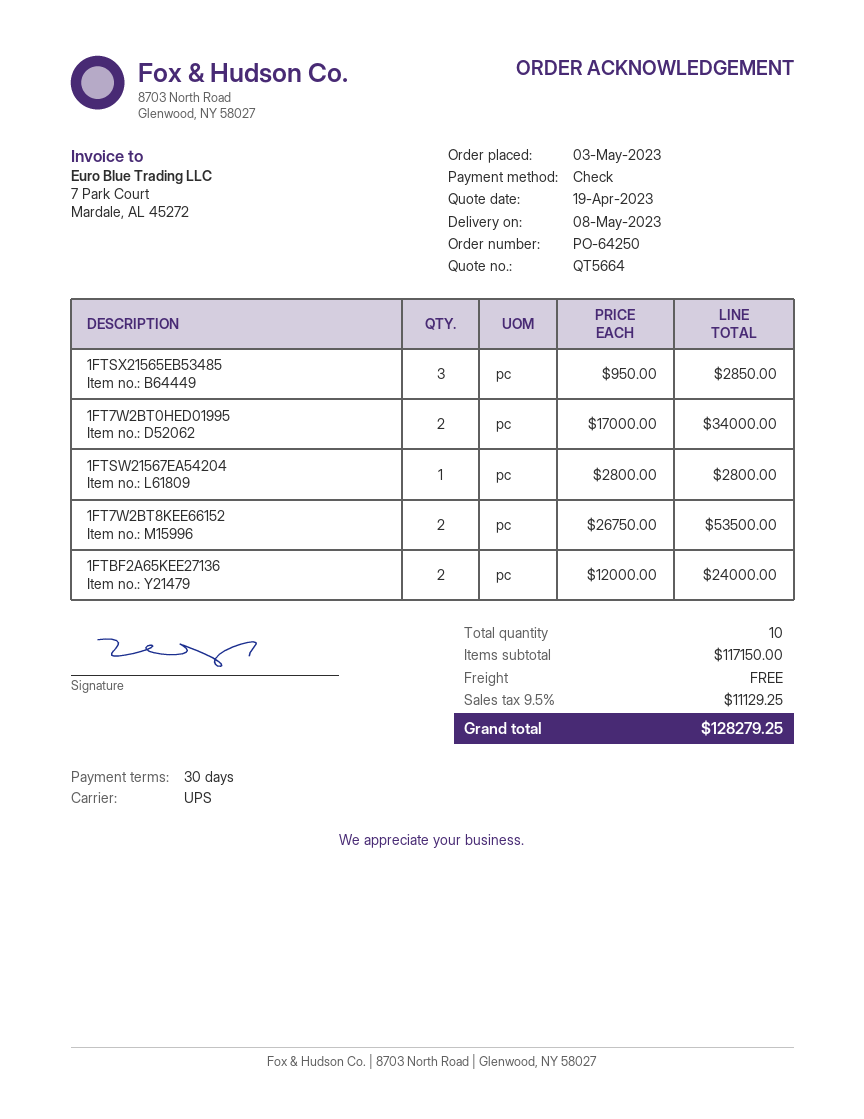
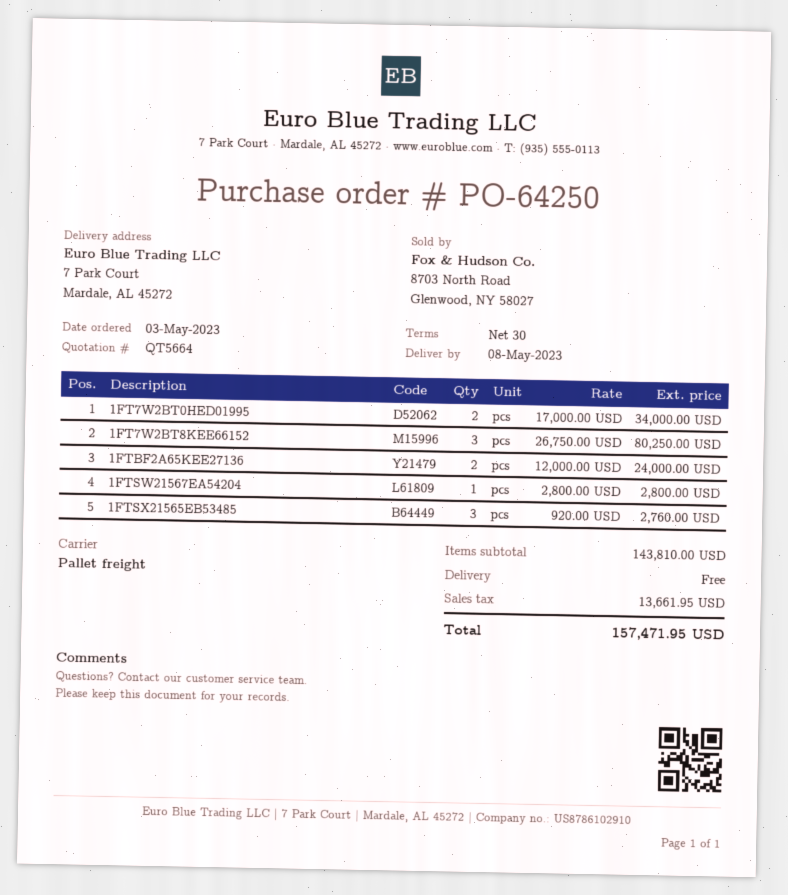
shipping method: UPS -> pallet freight
1FTSX21565EB53485: 3 x 950.00 = 2850.00 -> 3 x 920.00 = 2760.00
1FT7W2BT8KEE66152: 2 x 26750.00 = 53500.00 -> 3 x 26750.00 = 80250.00
subtotal: 117150.00 -> 143810.00
tax: 11129.25 -> 13661.95
total: 128279.25 -> 157471.95

